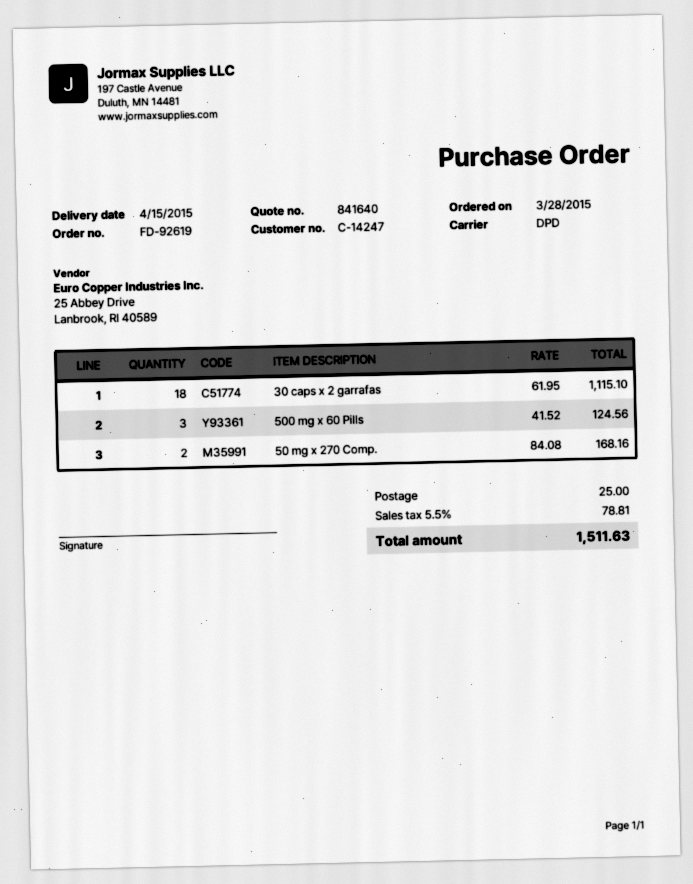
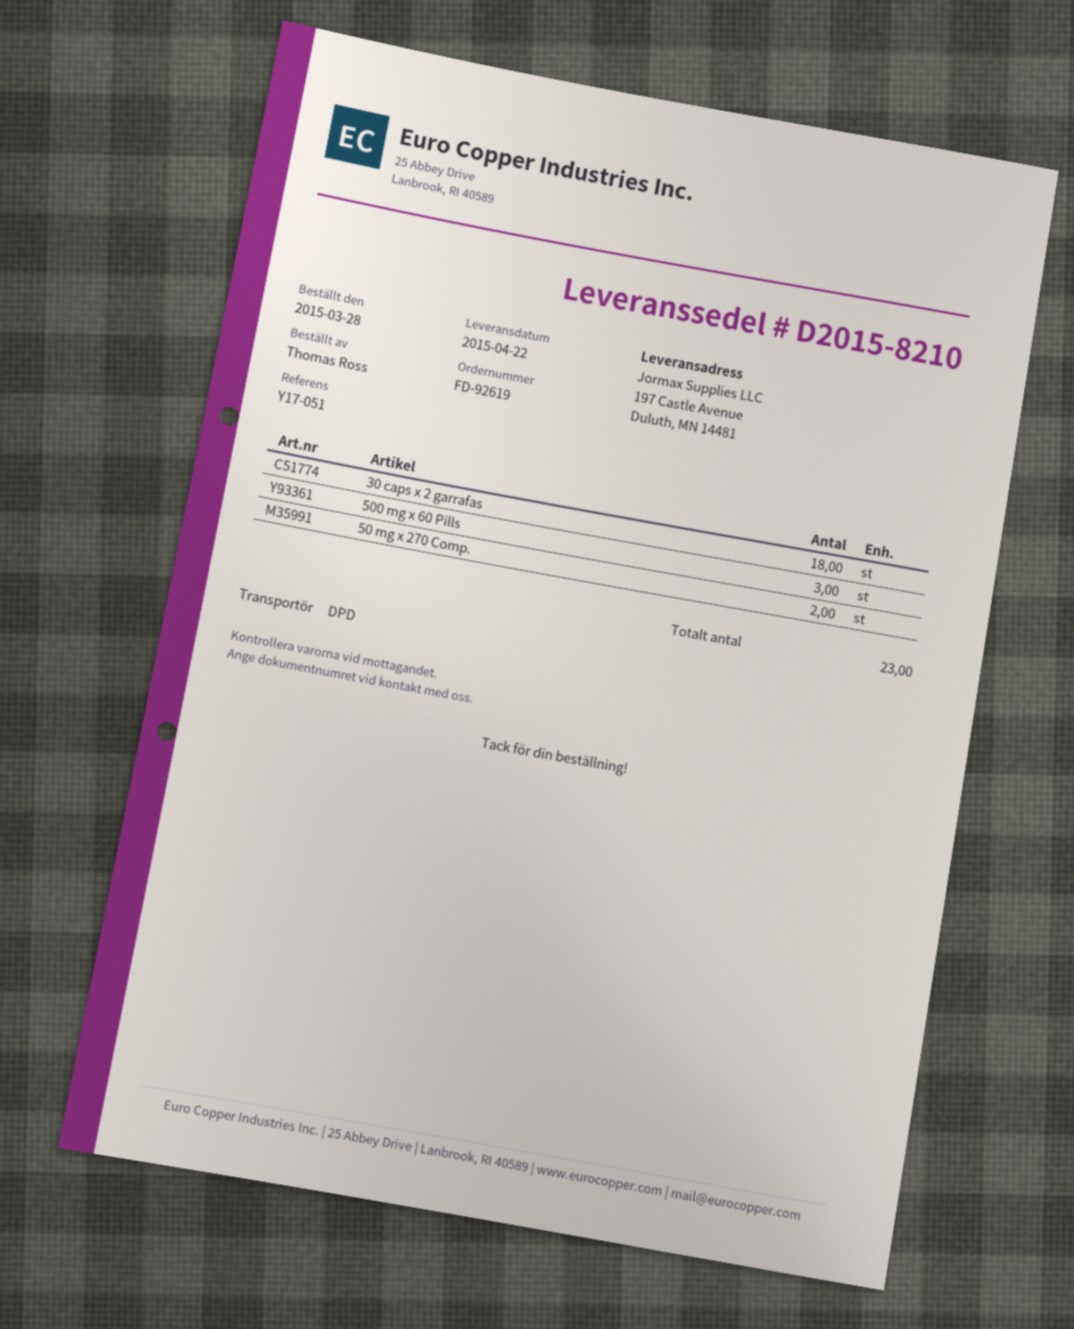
delivery date: 2015-04-15 -> 2015-04-22

